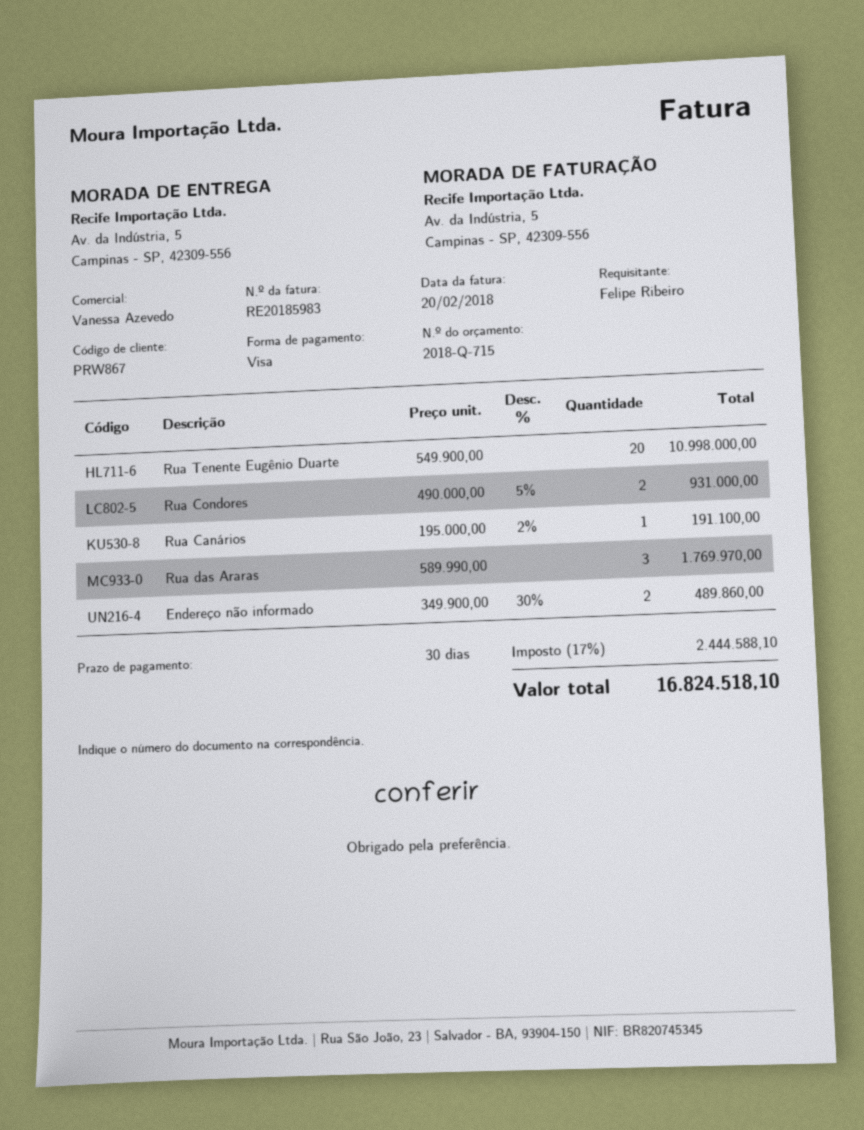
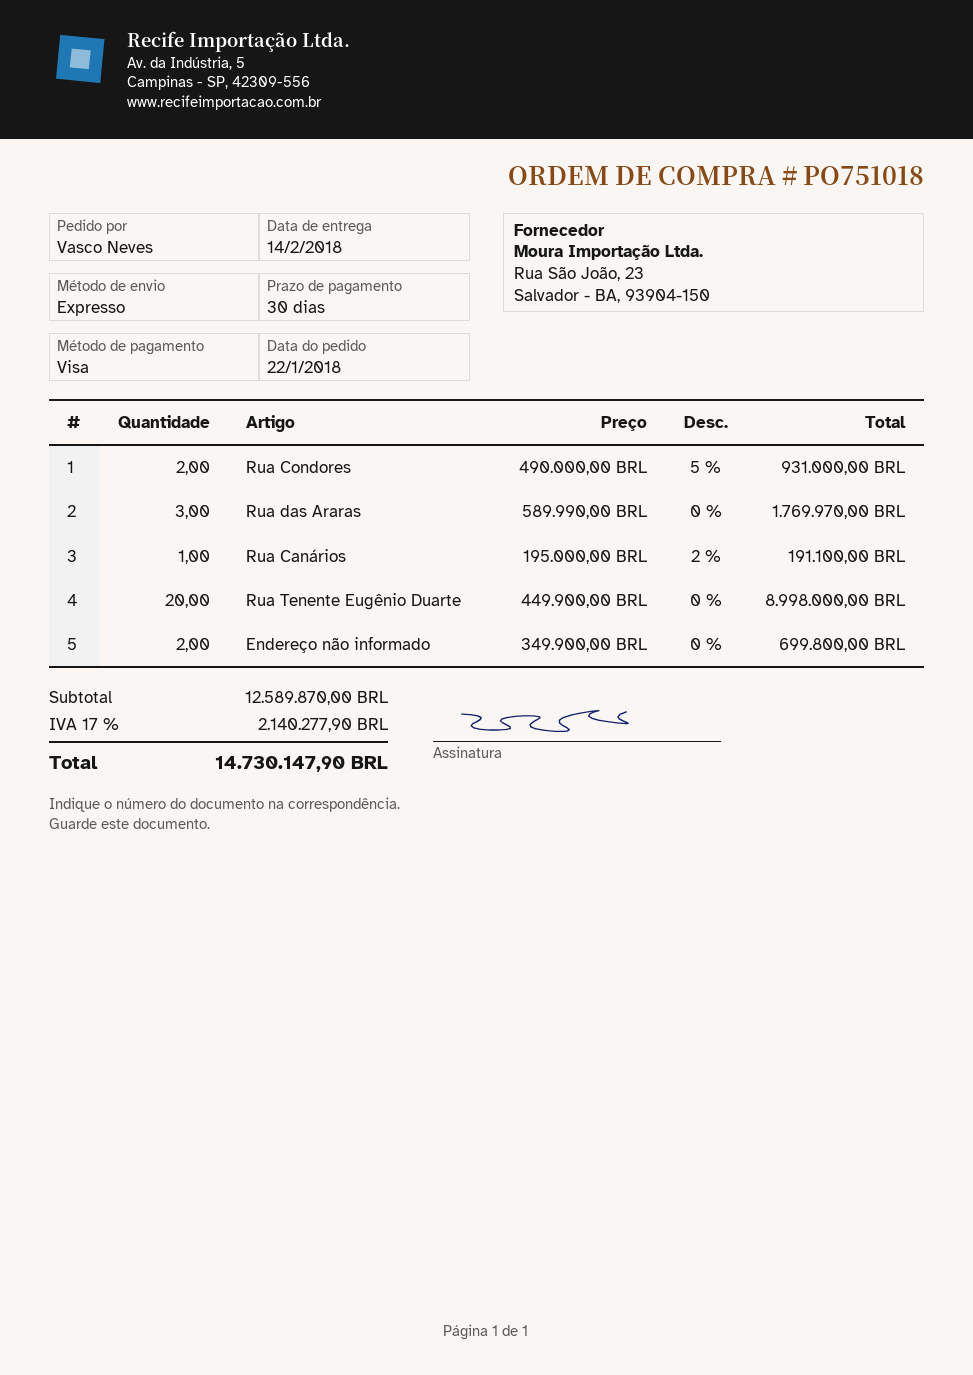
ordered by: Felipe Ribeiro -> Vasco Neves
Rua Tenente Eugênio Duarte: 20 x 549900.00 = 10998000.00 -> 20 x 449900.00 = 8998000.00
Endereço não informado: 2 x 349900.00 - 30% = 489860.00 -> 2 x 349900.00 = 699800.00
tax: 17% = 2444588.10 -> 17% = 2140277.90
total: 16824518.10 -> 14730147.90

